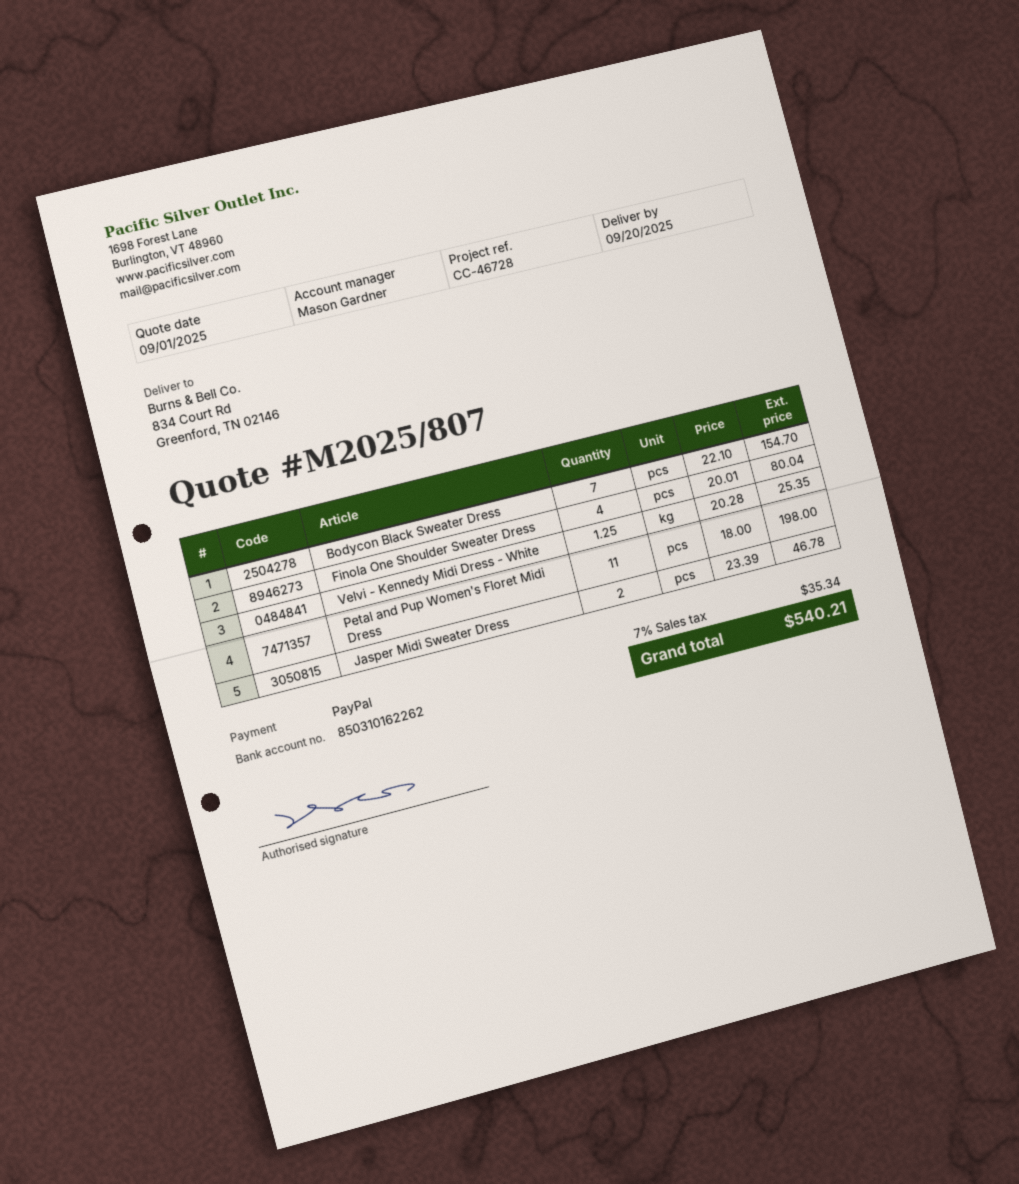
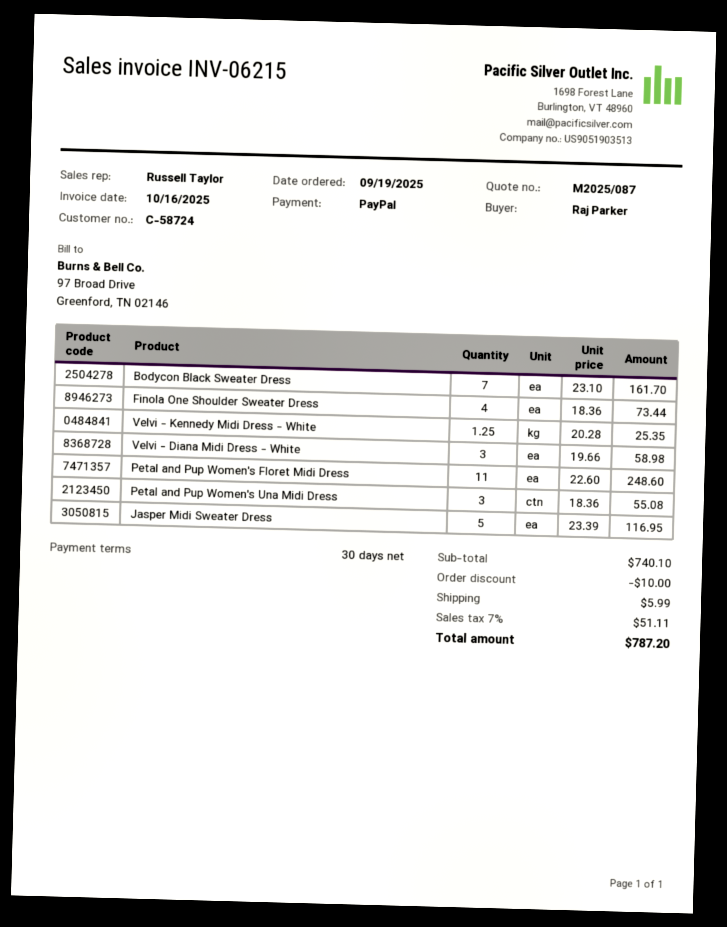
quote number: M2025/807 -> M2025/087
sales rep: Mason Gardner -> Russell Taylor
Bodycon Black Sweater Dress: 7 x 22.10 = 154.70 -> 7 x 23.10 = 161.70
Finola One Shoulder Sweater Dress: 4 x 20.01 = 80.04 -> 4 x 18.36 = 73.44
Petal and Pup Women's Floret Midi Dress: 11 x 18.00 = 198.00 -> 11 x 22.60 = 248.60
Jasper Midi Sweater Dress: 2 x 23.39 = 46.78 -> 5 x 23.39 = 116.95
Velvi - Diana Midi Dress - White: none -> 3 x 19.66 = 58.98
Petal and Pup Women's Una Midi Dress: none -> 3 x 18.36 = 55.08
discount: none -> 10.00
shipping: none -> 5.99
tax: 7% = 35.34 -> 7% = 51.11
total: 540.21 -> 787.20

